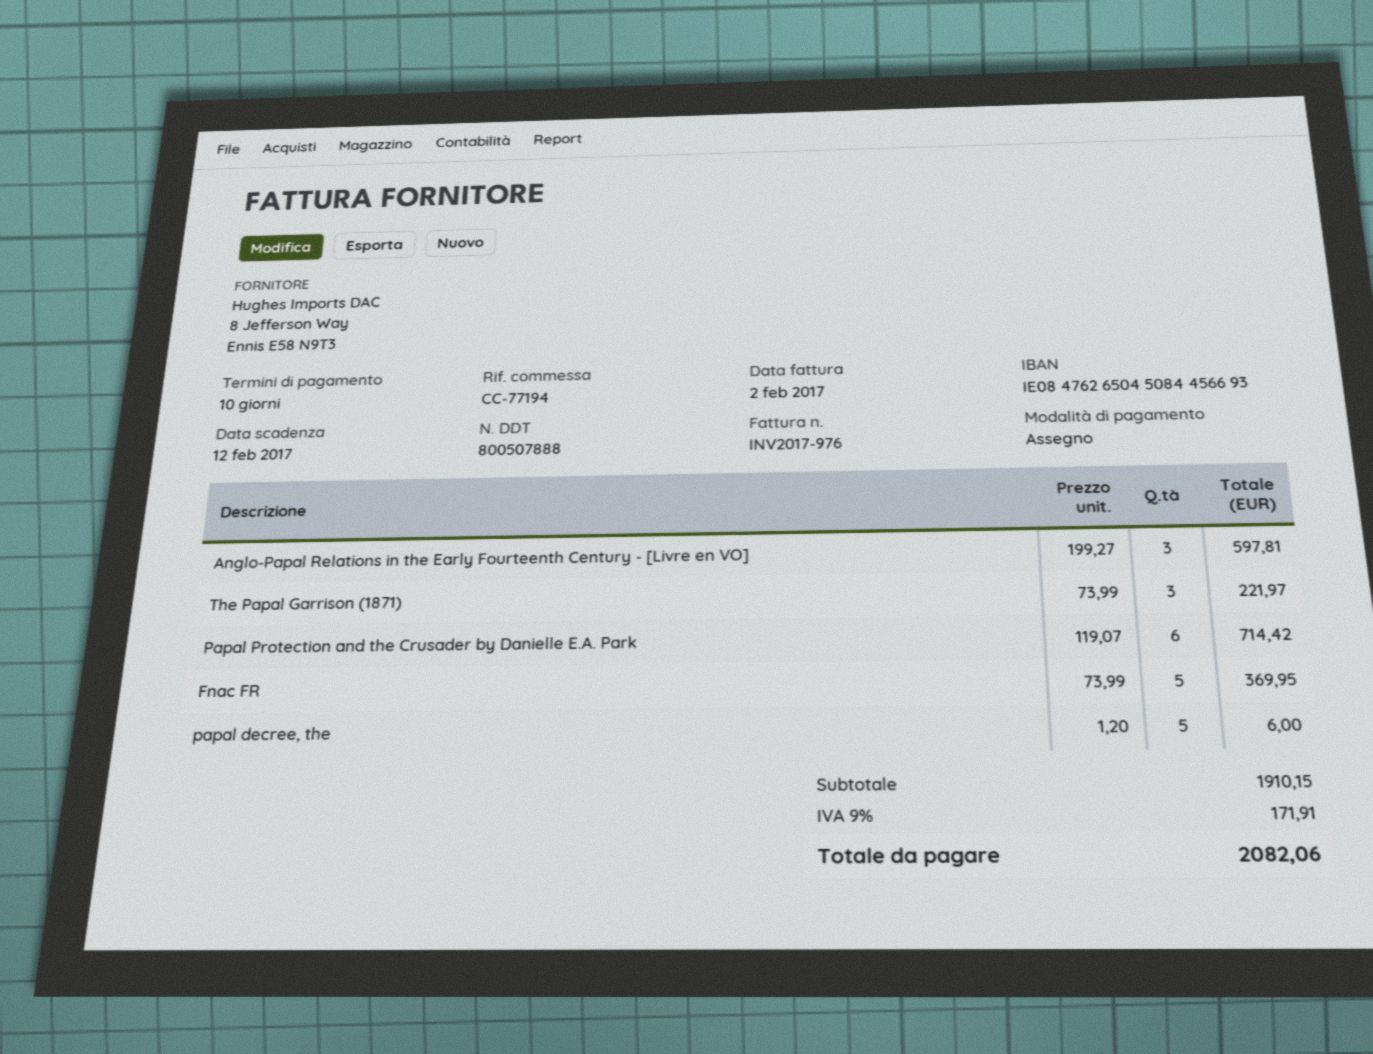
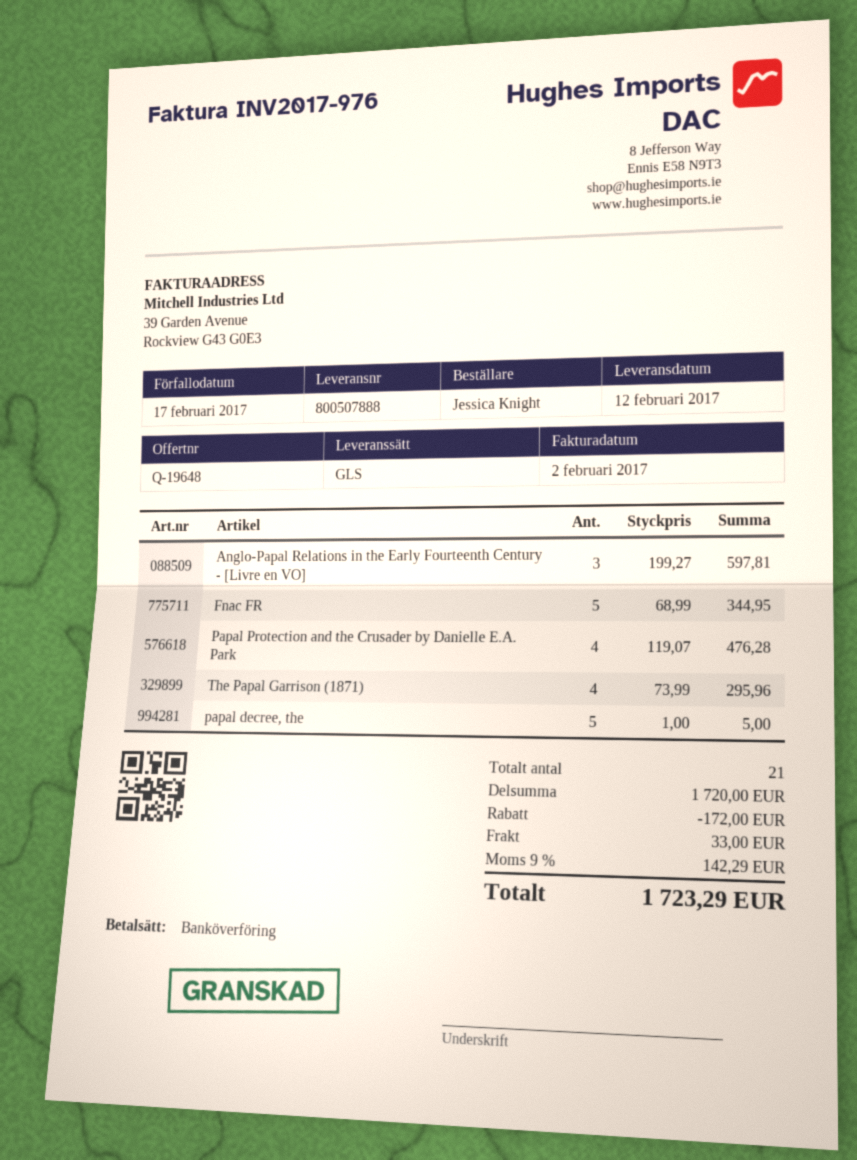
due date: 2017-02-12 -> 2017-02-17
payment method: cheque -> bank transfer
The Papal Garrison (1871): 3 x 73.99 = 221.97 -> 4 x 73.99 = 295.96
Papal Protection and the Crusader by Danielle E.A. Park: 6 x 119.07 = 714.42 -> 4 x 119.07 = 476.28
Fnac FR: 5 x 73.99 = 369.95 -> 5 x 68.99 = 344.95
papal decree, the: 5 x 1.20 = 6.00 -> 5 x 1.00 = 5.00
subtotal: 1910.15 -> 1720.00
discount: none -> 172.00
shipping: none -> 33.00
tax: 9% = 171.91 -> 9% = 142.29
total: 2082.06 -> 1723.29

